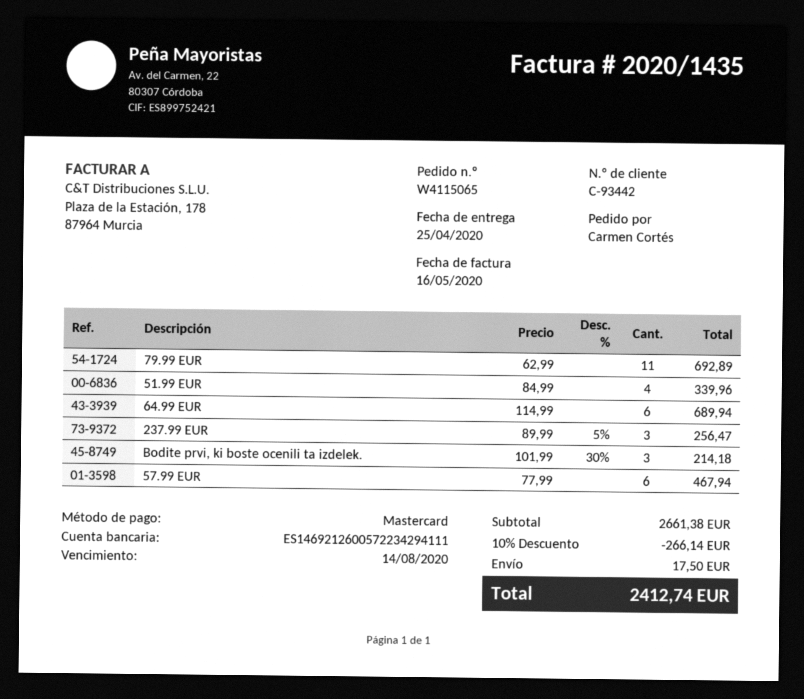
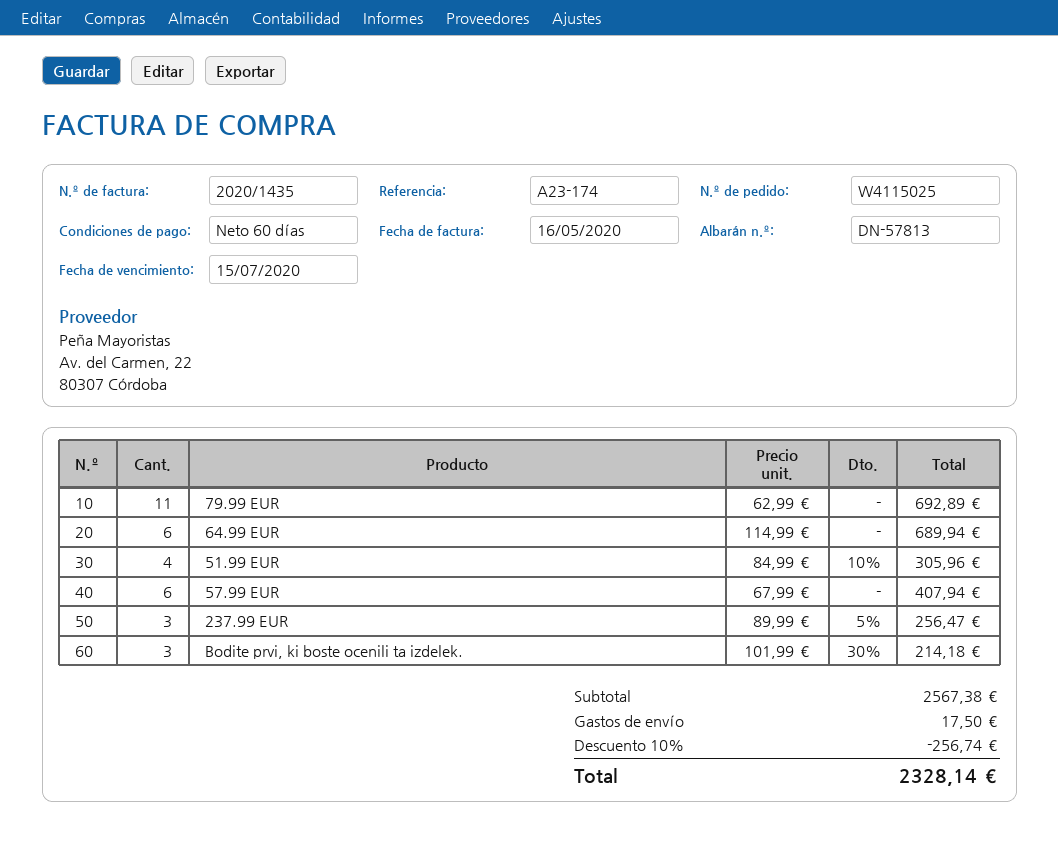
order number: W4115065 -> W4115025
due date: 2020-08-14 -> 2020-07-15
51.99 EUR: 4 x 84.99 = 339.96 -> 4 x 84.99 - 10% = 305.96
57.99 EUR: 6 x 77.99 = 467.94 -> 6 x 67.99 = 407.94
subtotal: 2661.38 -> 2567.38
discount: 10% = 266.14 -> 10% = 256.74
total: 2412.74 -> 2328.14

